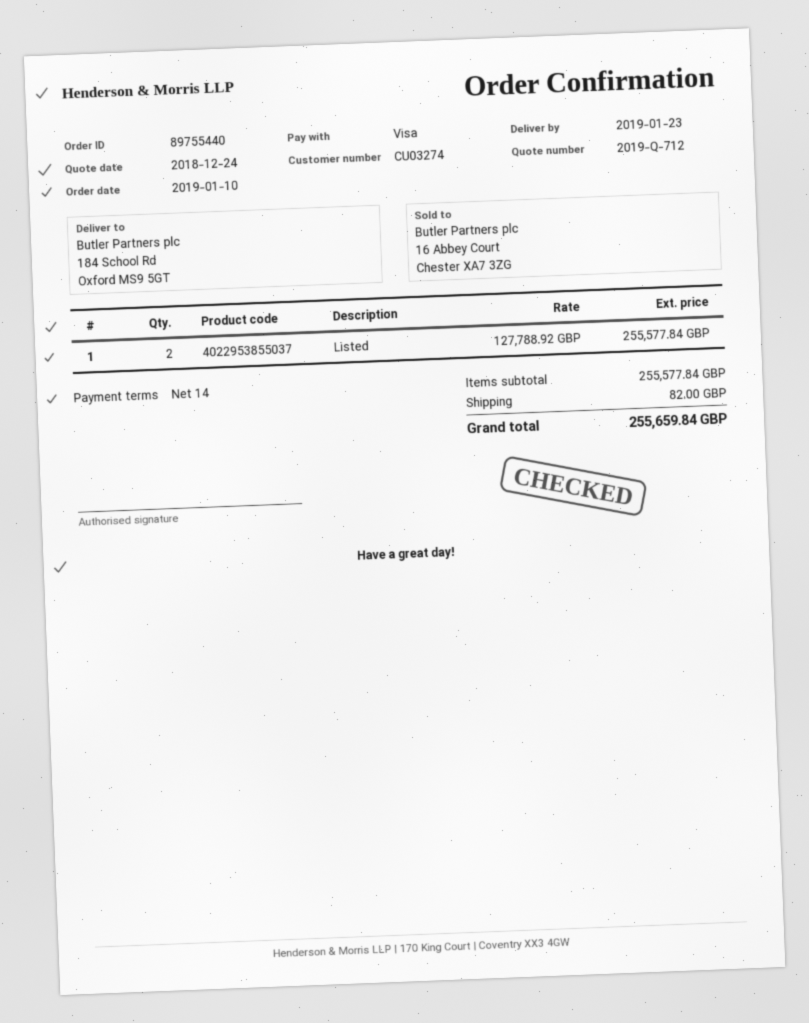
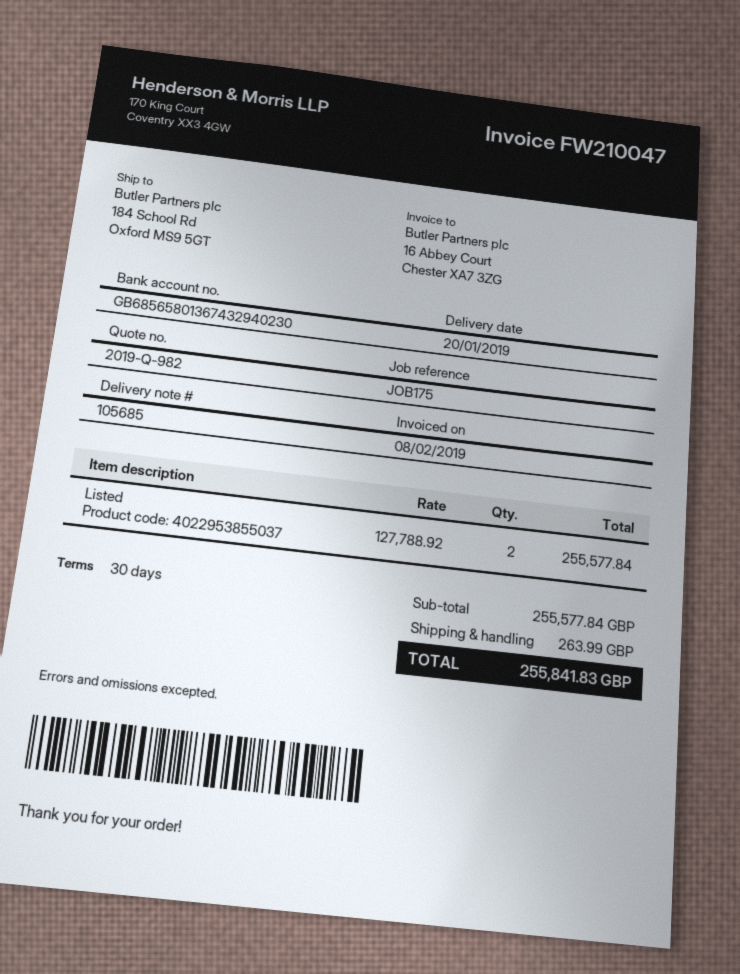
quote number: 2019-Q-712 -> 2019-Q-982
delivery date: 2019-01-23 -> 2019-01-20
payment terms: 14 days -> 30 days
shipping: 82.00 -> 263.99
total: 255659.84 -> 255841.83

